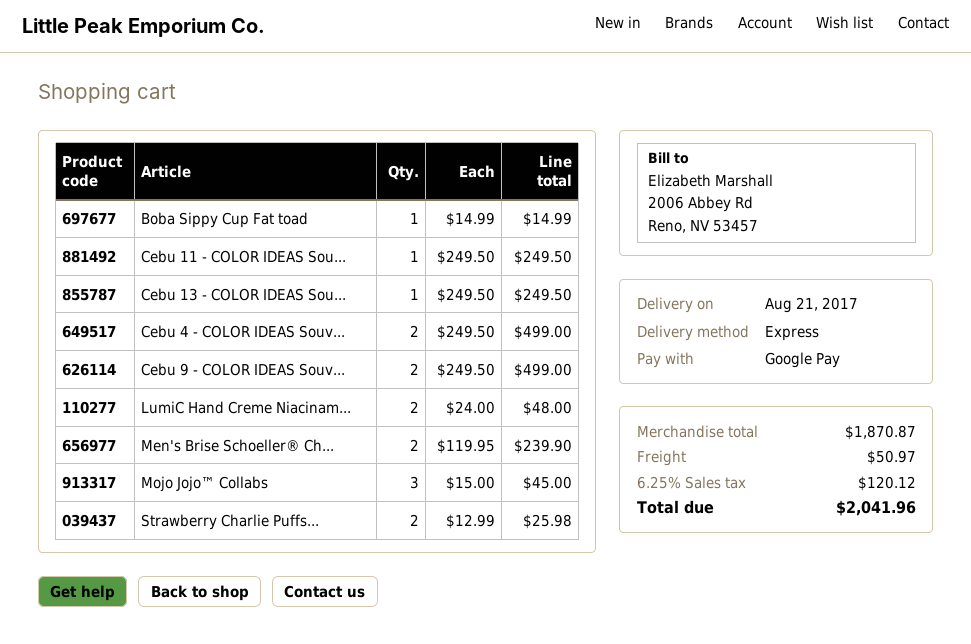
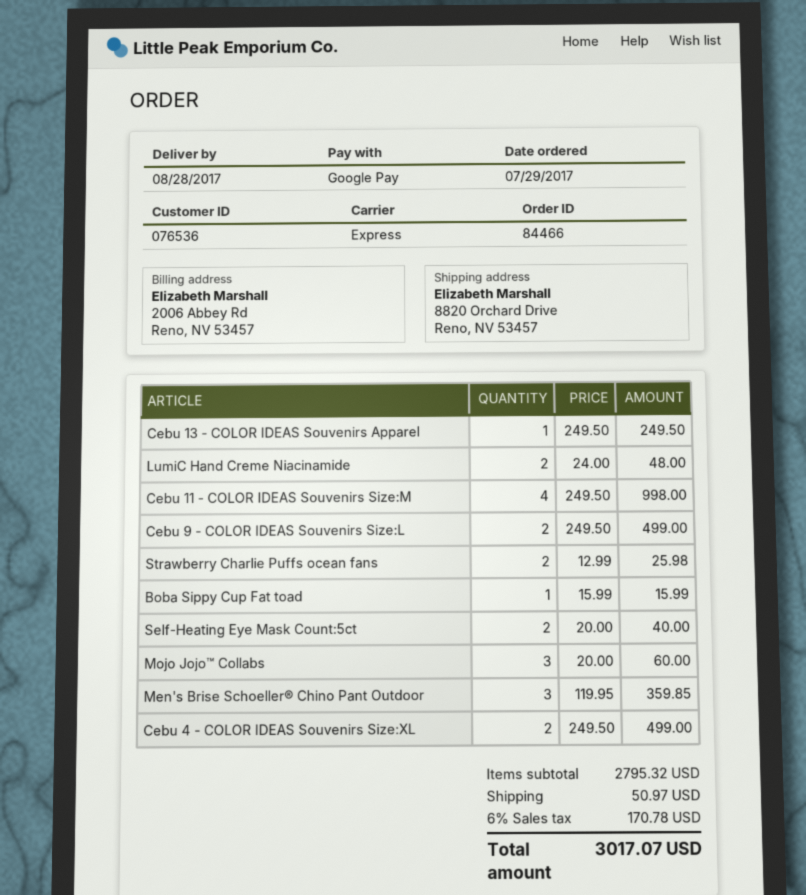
delivery date: 2017-08-21 -> 2017-08-28
Boba Sippy Cup Fat toad: 1 x 14.99 = 14.99 -> 1 x 15.99 = 15.99
Cebu 11 - COLOR IDEAS Sou...: 1 x 249.50 = 249.50 -> 4 x 249.50 = 998.00
Men's Brise Schoeller® Ch...: 2 x 119.95 = 239.90 -> 3 x 119.95 = 359.85
Mojo Jojo™ Collabs: 3 x 15.00 = 45.00 -> 3 x 20.00 = 60.00
Self-Heating Eye Mask Count:5ct: none -> 2 x 20.00 = 40.00
subtotal: 1870.87 -> 2795.32
tax: 6.25% = 120.12 -> 6% = 170.78
total: 2041.96 -> 3017.07

